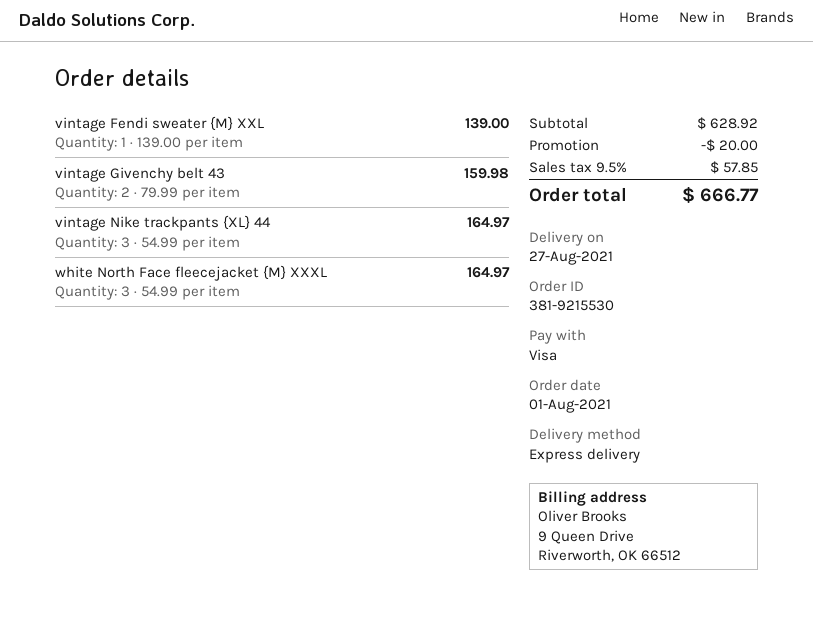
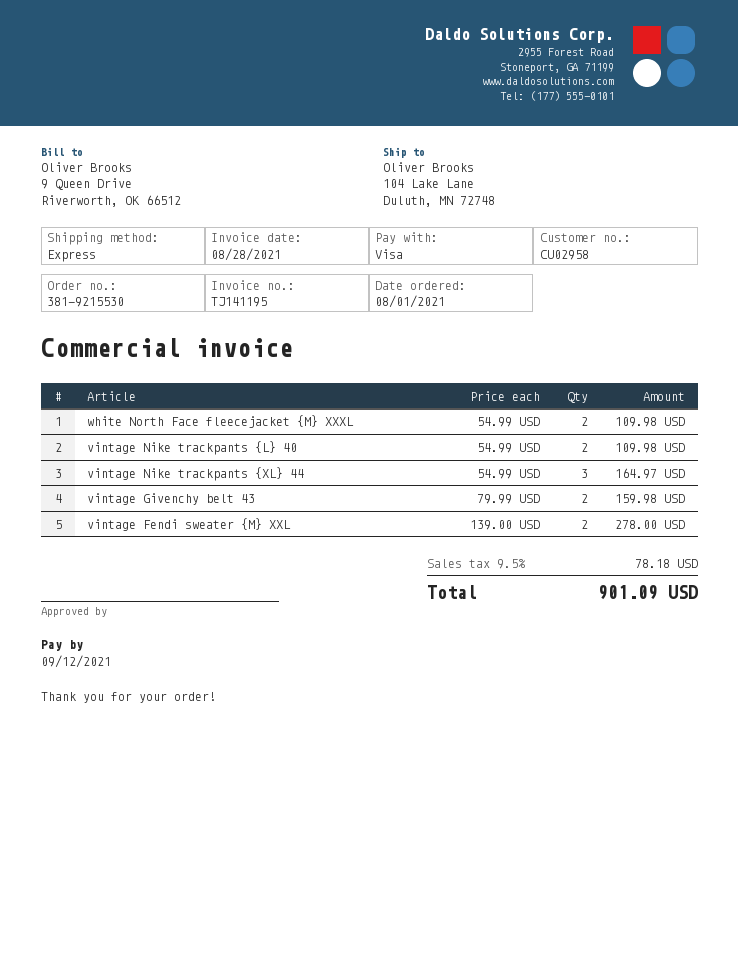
vintage Fendi sweater {M} XXL: 1 x 139.00 = 139.00 -> 2 x 139.00 = 278.00
white North Face fleecejacket {M} XXXL: 3 x 54.99 = 164.97 -> 2 x 54.99 = 109.98
vintage Nike trackpants {L} 40: none -> 2 x 54.99 = 109.98
discount: 20.00 -> none
tax: 9.5% = 57.85 -> 9.5% = 78.18
total: 666.77 -> 901.09

